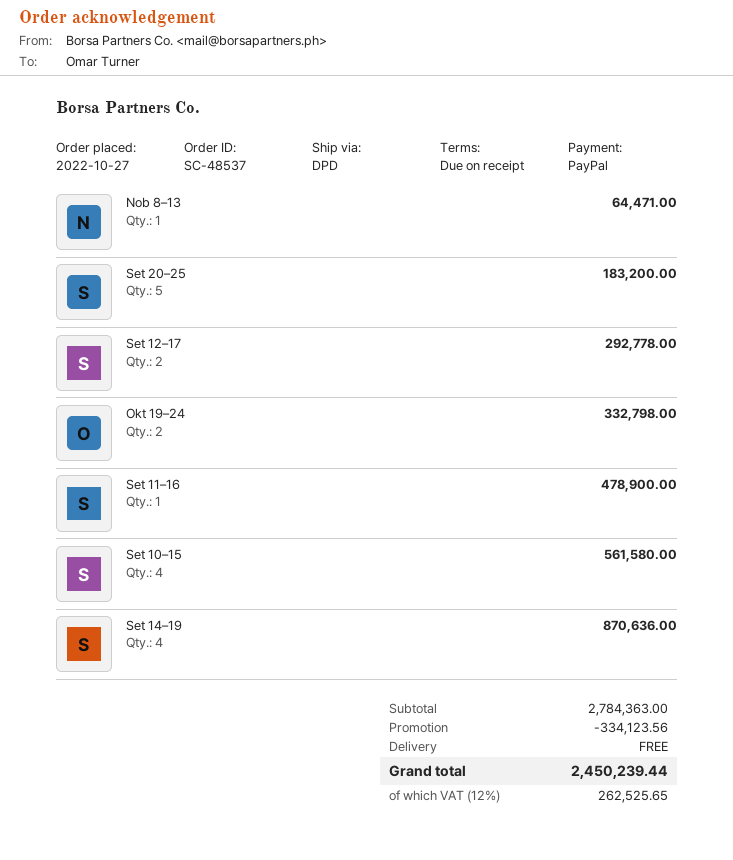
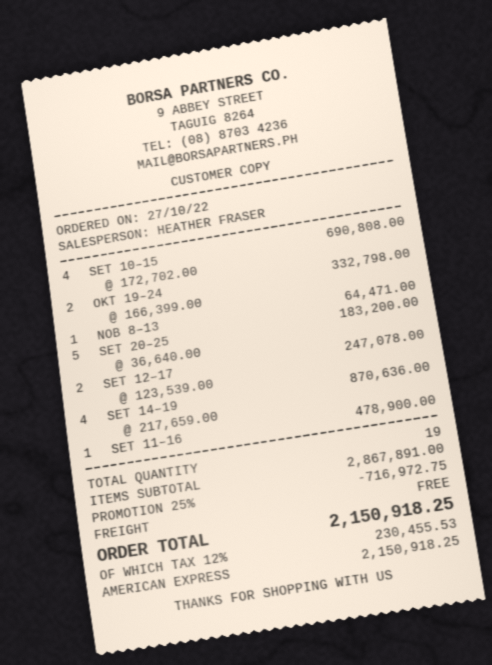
payment method: PayPal -> American Express
Set 12–17: 2 for 292778.00 -> 2 for 247078.00
Set 10–15: 4 for 561580.00 -> 4 for 690808.00
subtotal: 2784363.00 -> 2867891.00
discount: 334123.56 -> 716972.75
tax: 12% = 262525.65 -> 12% = 230455.53
total: 2450239.44 -> 2150918.25

